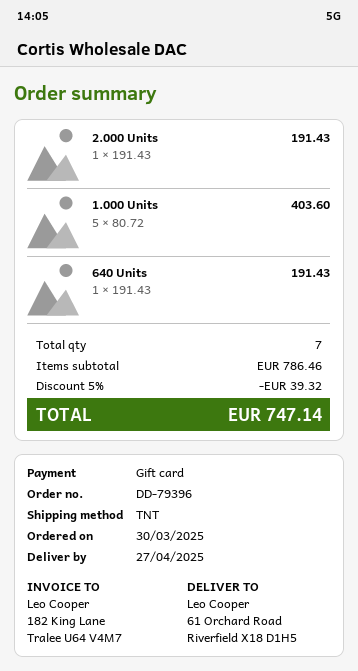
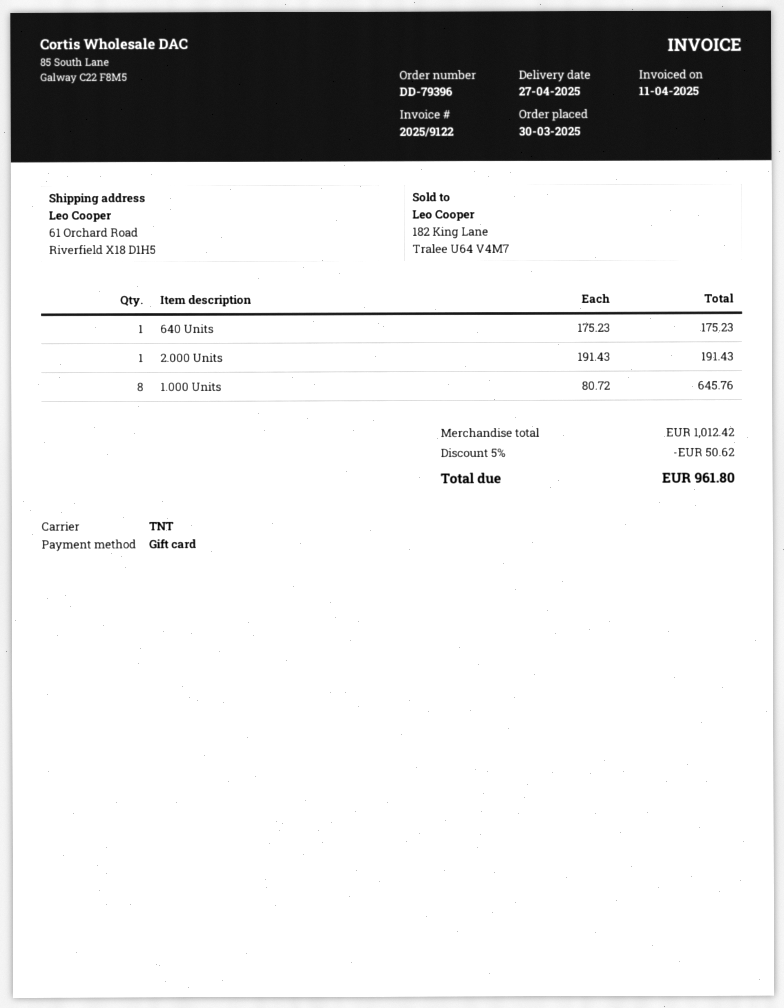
1.000 Units: 5 x 80.72 = 403.60 -> 8 x 80.72 = 645.76
640 Units: 1 x 191.43 = 191.43 -> 1 x 175.23 = 175.23
subtotal: 786.46 -> 1012.42
discount: 5% = 39.32 -> 5% = 50.62
total: 747.14 -> 961.80

